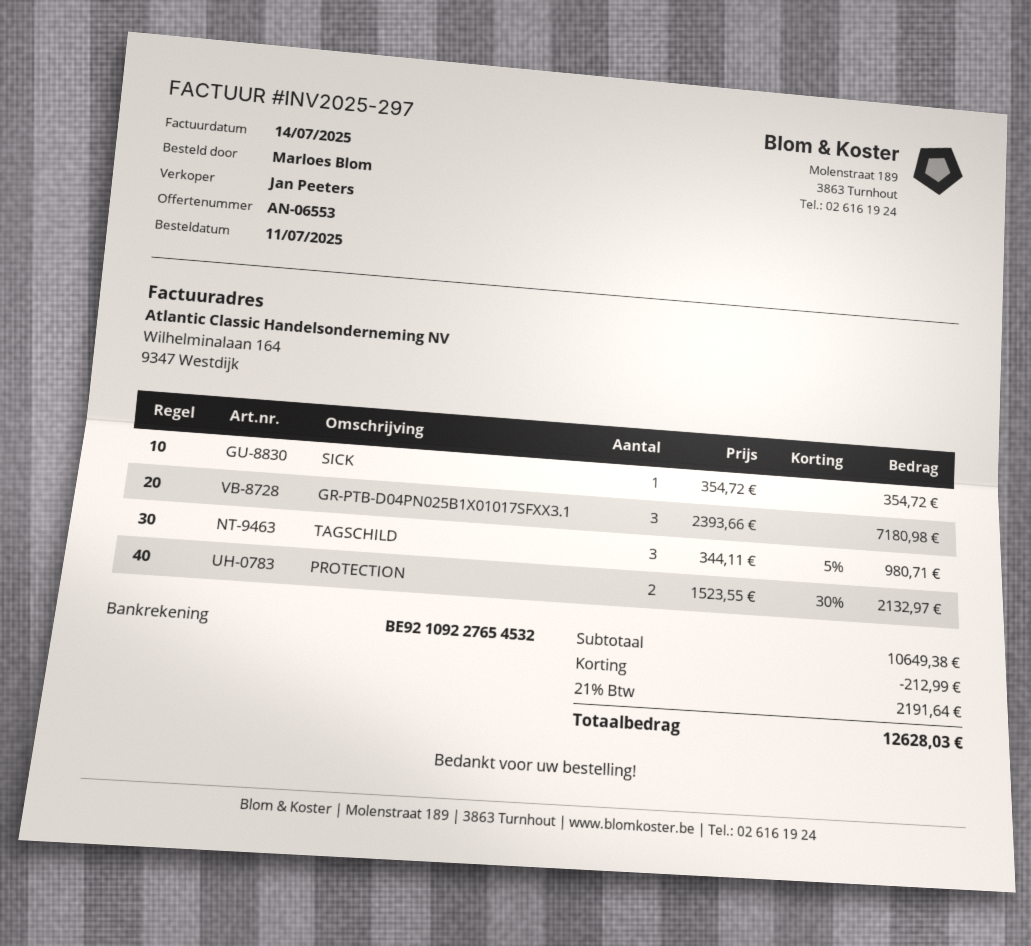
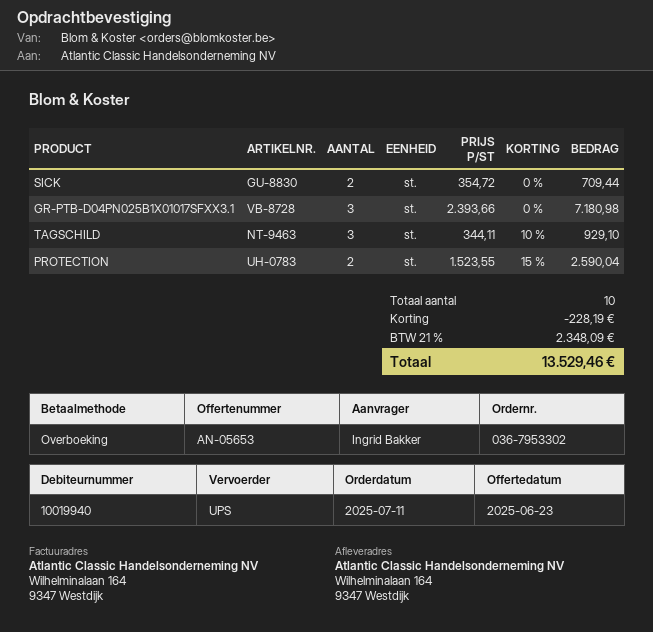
quote number: AN-06553 -> AN-05653
ordered by: Marloes Blom -> Ingrid Bakker
SICK: 1 x 354.72 = 354.72 -> 2 x 354.72 = 709.44
TAGSCHILD: 3 x 344.11 - 5% = 980.71 -> 3 x 344.11 - 10% = 929.10
PROTECTION: 2 x 1523.55 - 30% = 2132.97 -> 2 x 1523.55 - 15% = 2590.04
discount: 212.99 -> 228.19
tax: 21% = 2191.64 -> 21% = 2348.09
total: 12628.03 -> 13529.46

